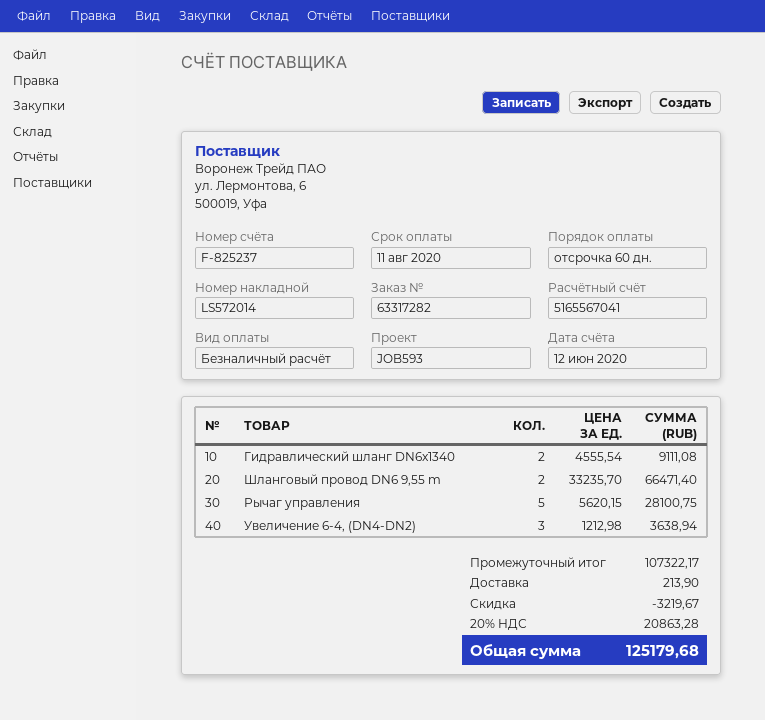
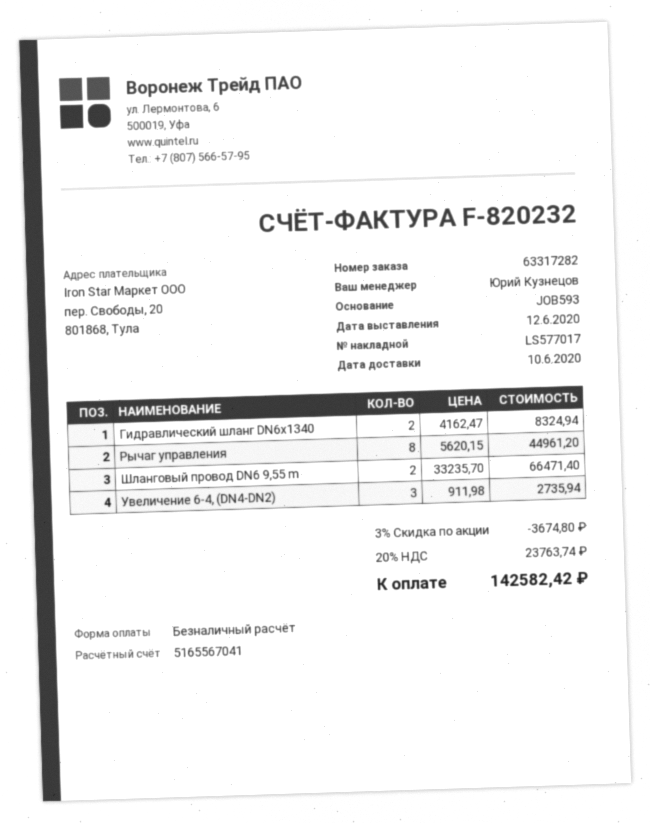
delivery note number: LS572014 -> LS577017
invoice number: F-825237 -> F-820232
Гидравлический шланг DN6x1340: 2 x 4555.54 = 9111.08 -> 2 x 4162.47 = 8324.94
Рычаг управления: 5 x 5620.15 = 28100.75 -> 8 x 5620.15 = 44961.20
Увеличение 6-4, (DN4-DN2): 3 x 1212.98 = 3638.94 -> 3 x 911.98 = 2735.94
discount: 3219.67 -> 3674.80
shipping: 213.90 -> none
tax: 20% = 20863.28 -> 20% = 23763.74
total: 125179.68 -> 142582.42

